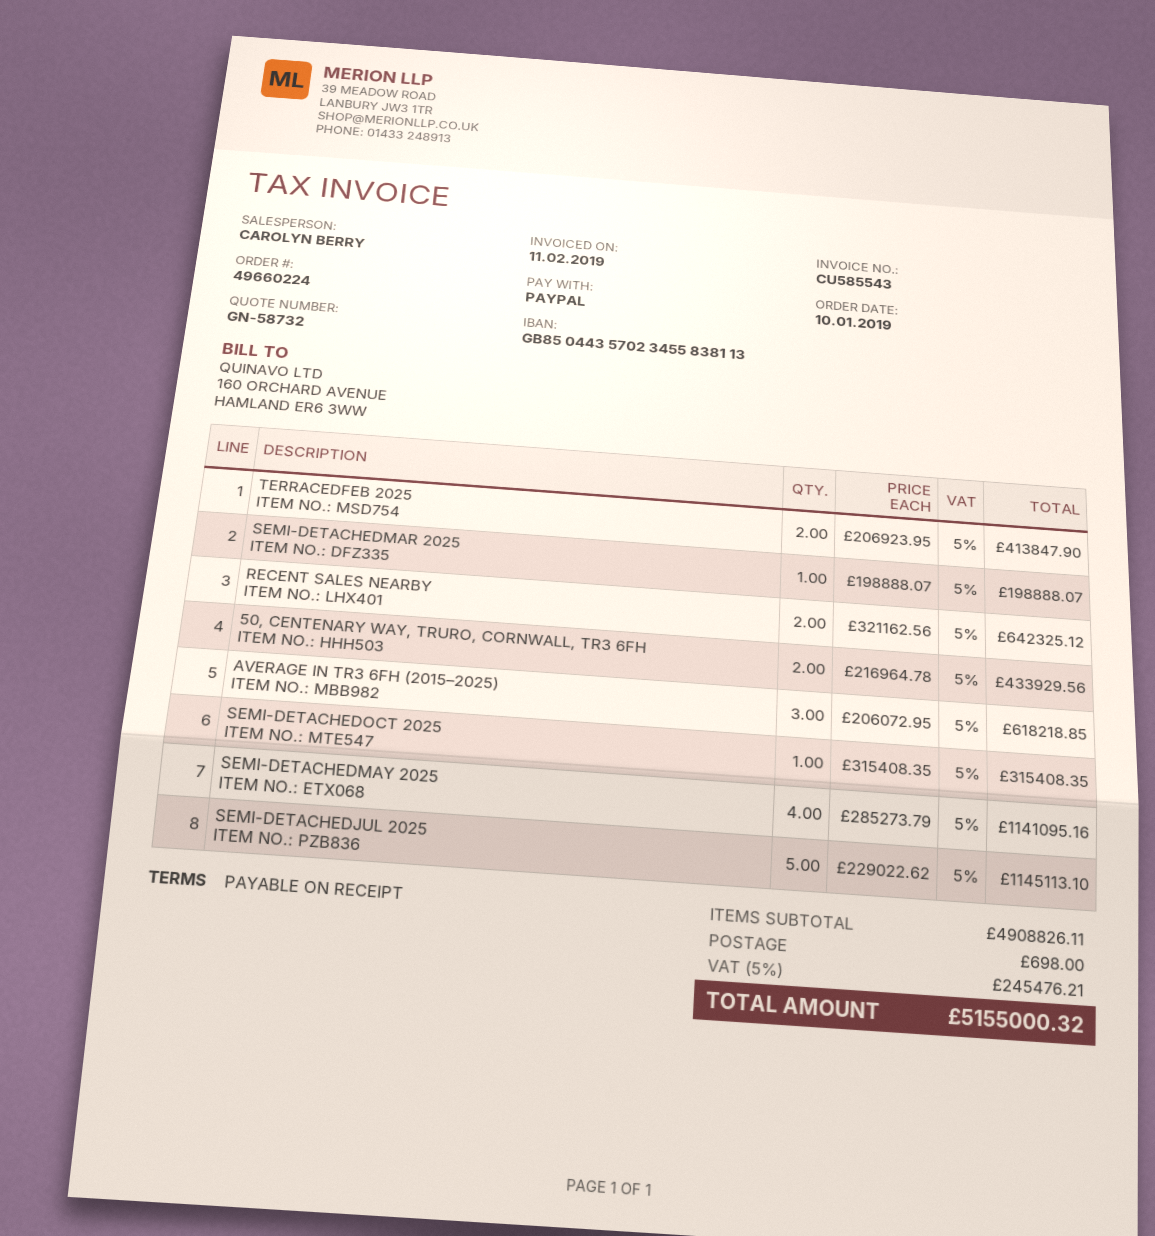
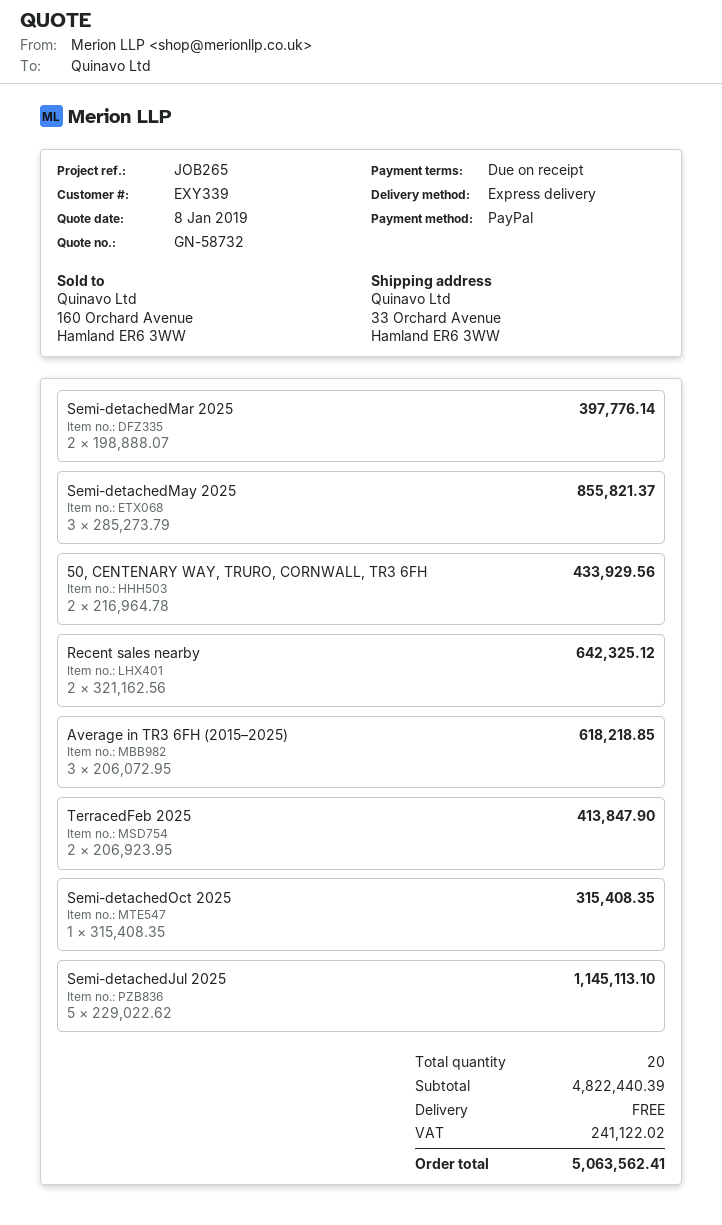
SEMI-DETACHEDMAR 2025: 1 x 198888.07 = 198888.07 -> 2 x 198888.07 = 397776.14
SEMI-DETACHEDMAY 2025: 4 x 285273.79 = 1141095.16 -> 3 x 285273.79 = 855821.37
subtotal: 4908826.11 -> 4822440.39
shipping: 698.00 -> 0.00
tax: 245476.21 -> 241122.02
total: 5155000.32 -> 5063562.41

